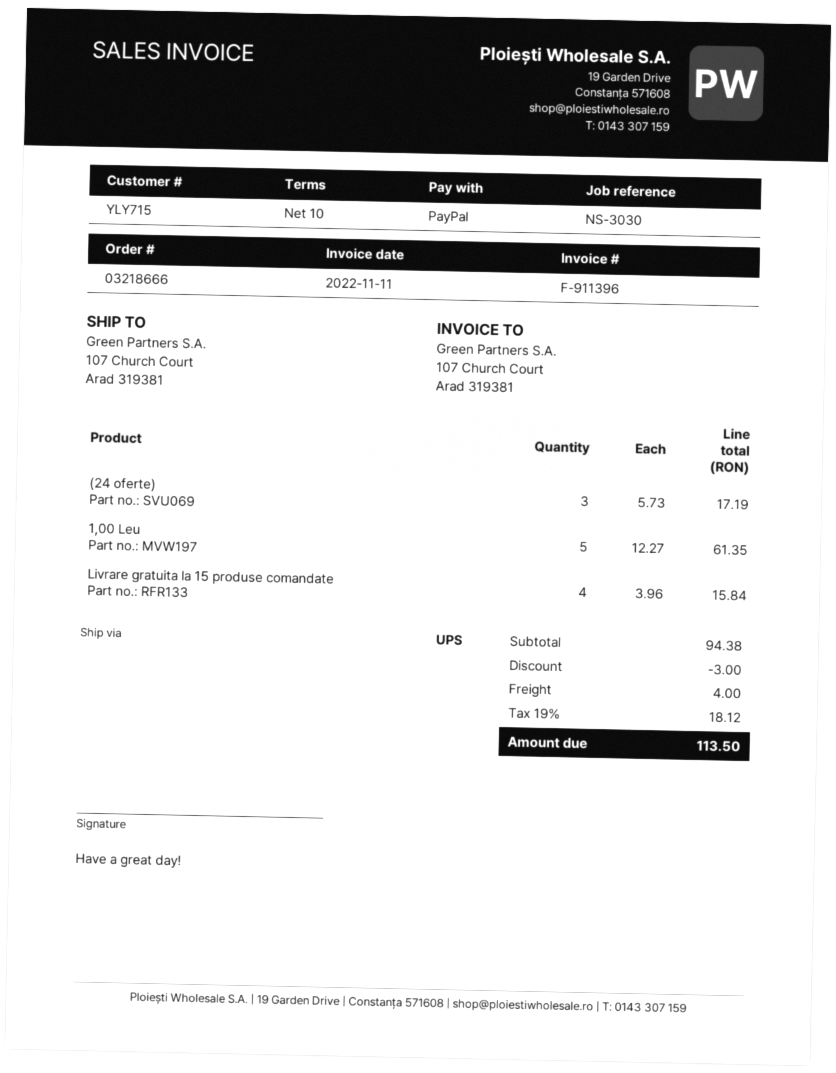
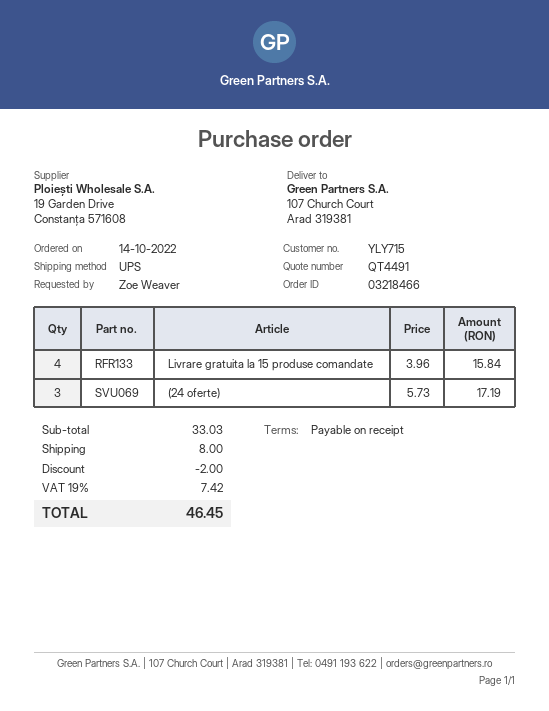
order number: 03218666 -> 03218466
payment terms: 10 days -> on receipt
1,00 Leu: 5 x 12.27 = 61.35 -> none
subtotal: 94.38 -> 33.03
discount: 3.00 -> 2.00
shipping: 4.00 -> 8.00
tax: 19% = 18.12 -> 19% = 7.42
total: 113.50 -> 46.45

